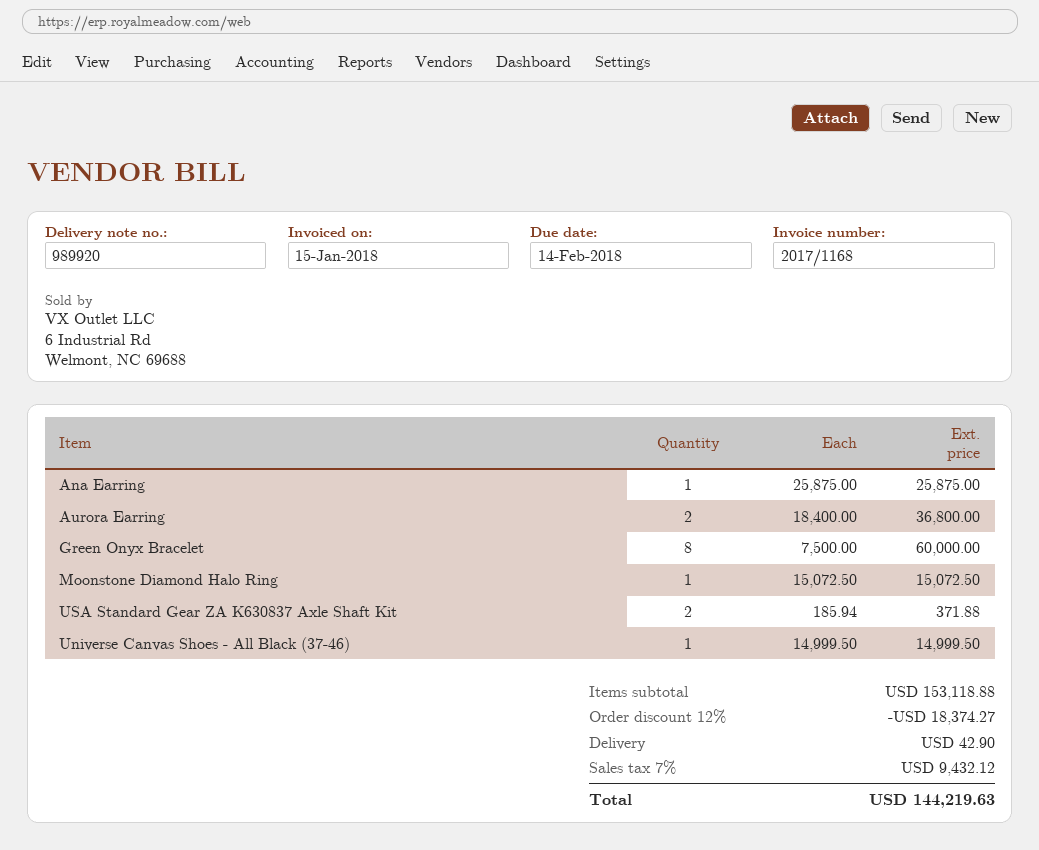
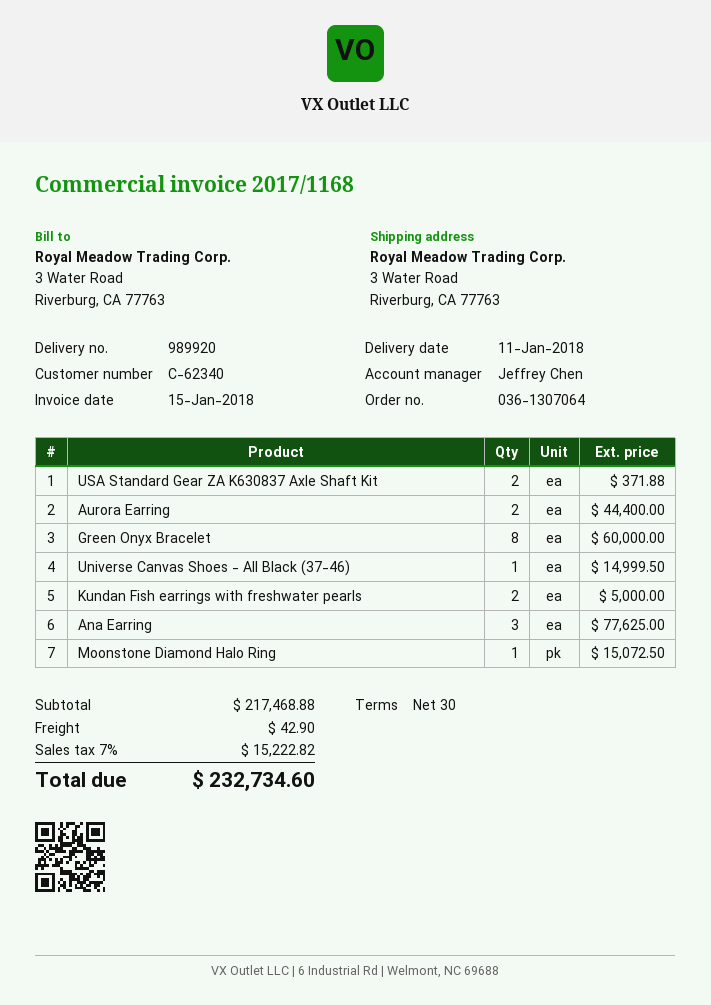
Ana Earring: 1 for 25875.00 -> 3 for 77625.00
Aurora Earring: 2 for 36800.00 -> 2 for 44400.00
Kundan Fish earrings with freshwater pearls: none -> 2 for 5000.00
subtotal: 153118.88 -> 217468.88
discount: 12% = 18374.27 -> none
tax: 7% = 9432.12 -> 7% = 15222.82
total: 144219.63 -> 232734.60

